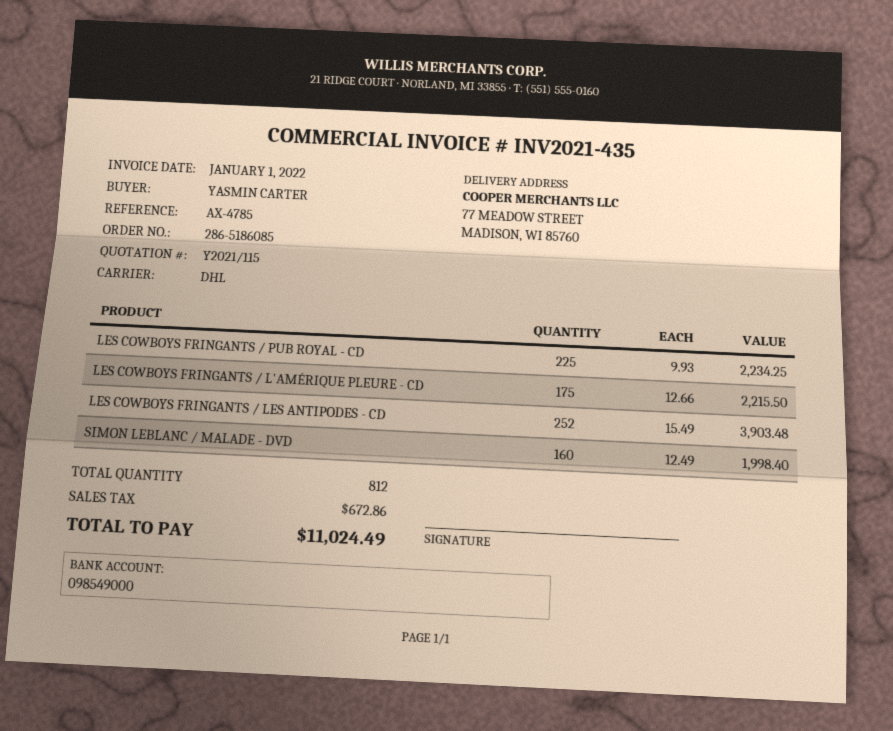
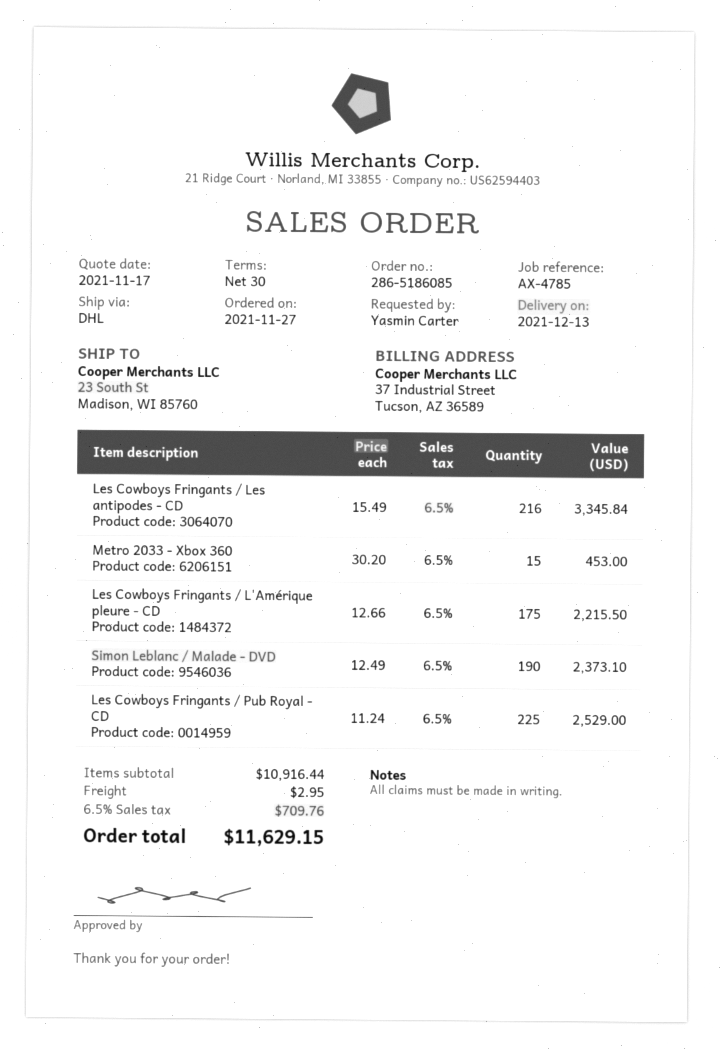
ship to: 77 MEADOW STREET, MADISON, WI 85760 -> 23 South St, Madison, WI 85760
LES COWBOYS FRINGANTS / PUB ROYAL - CD: 225 x 9.93 = 2234.25 -> 225 x 11.24 = 2529.00
LES COWBOYS FRINGANTS / LES ANTIPODES - CD: 252 x 15.49 = 3903.48 -> 216 x 15.49 = 3345.84
SIMON LEBLANC / MALADE - DVD: 160 x 12.49 = 1998.40 -> 190 x 12.49 = 2373.10
Metro 2033 - Xbox 360: none -> 15 x 30.20 = 453.00
shipping: none -> 2.95
tax: 672.86 -> 709.76
total: 11024.49 -> 11629.15

